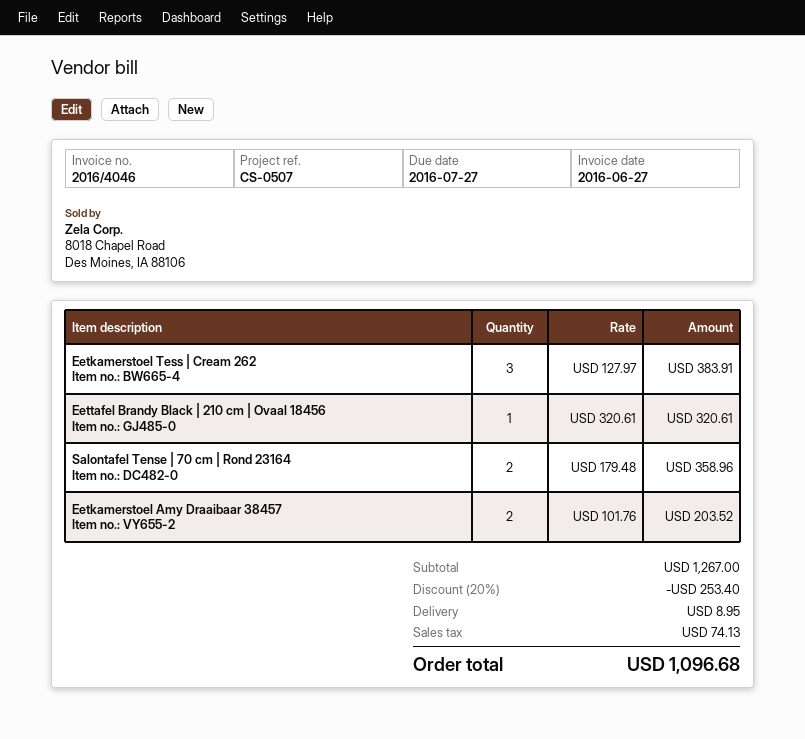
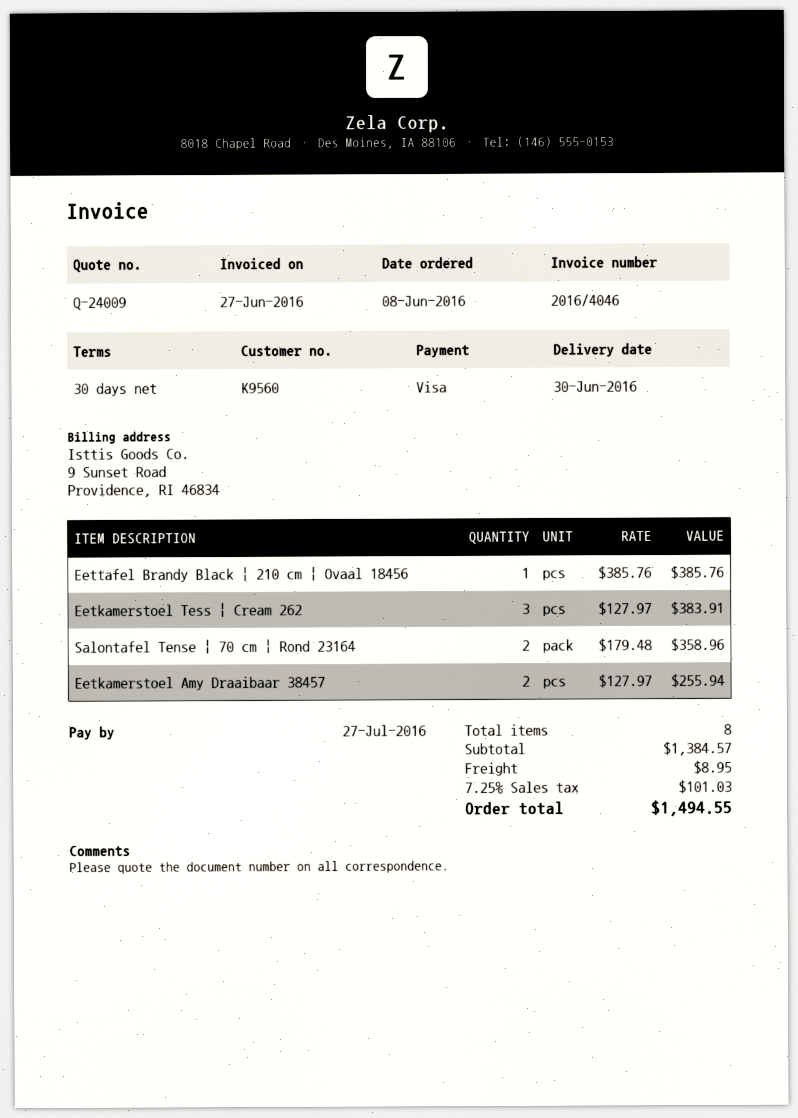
Eettafel Brandy Black | 210 cm | Ovaal 18456: 1 x 320.61 = 320.61 -> 1 x 385.76 = 385.76
Eetkamerstoel Amy Draaibaar 38457: 2 x 101.76 = 203.52 -> 2 x 127.97 = 255.94
subtotal: 1267.00 -> 1384.57
discount: 20% = 253.40 -> none
tax: 74.13 -> 101.03
total: 1096.68 -> 1494.55

